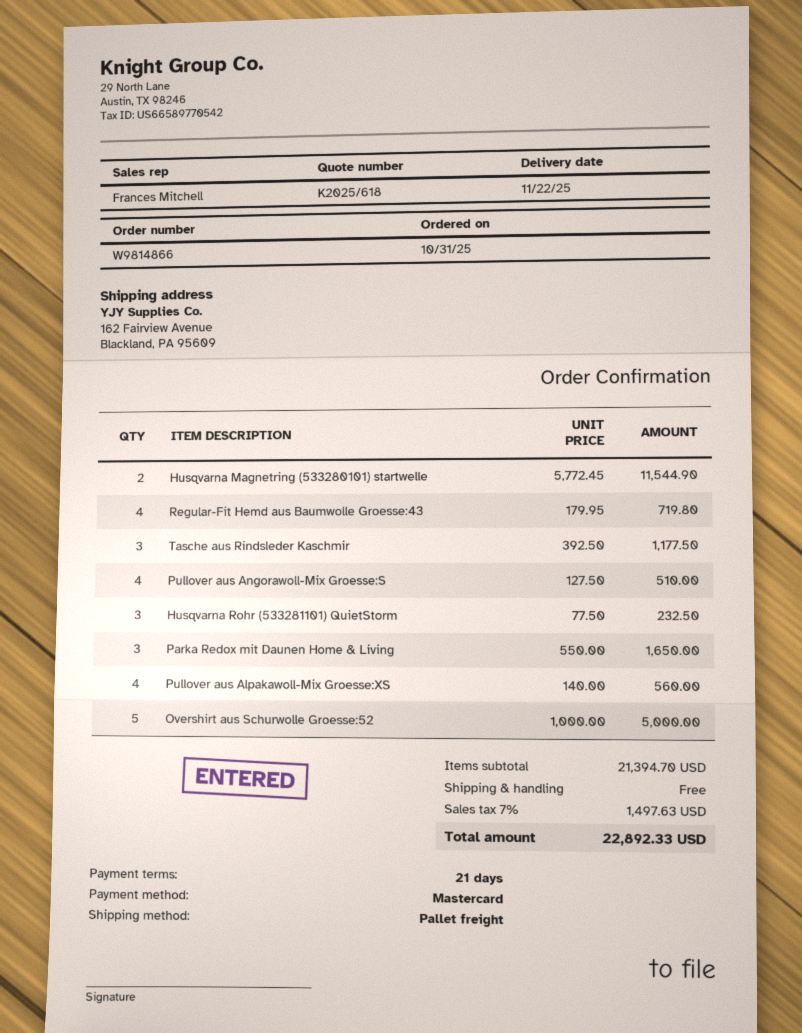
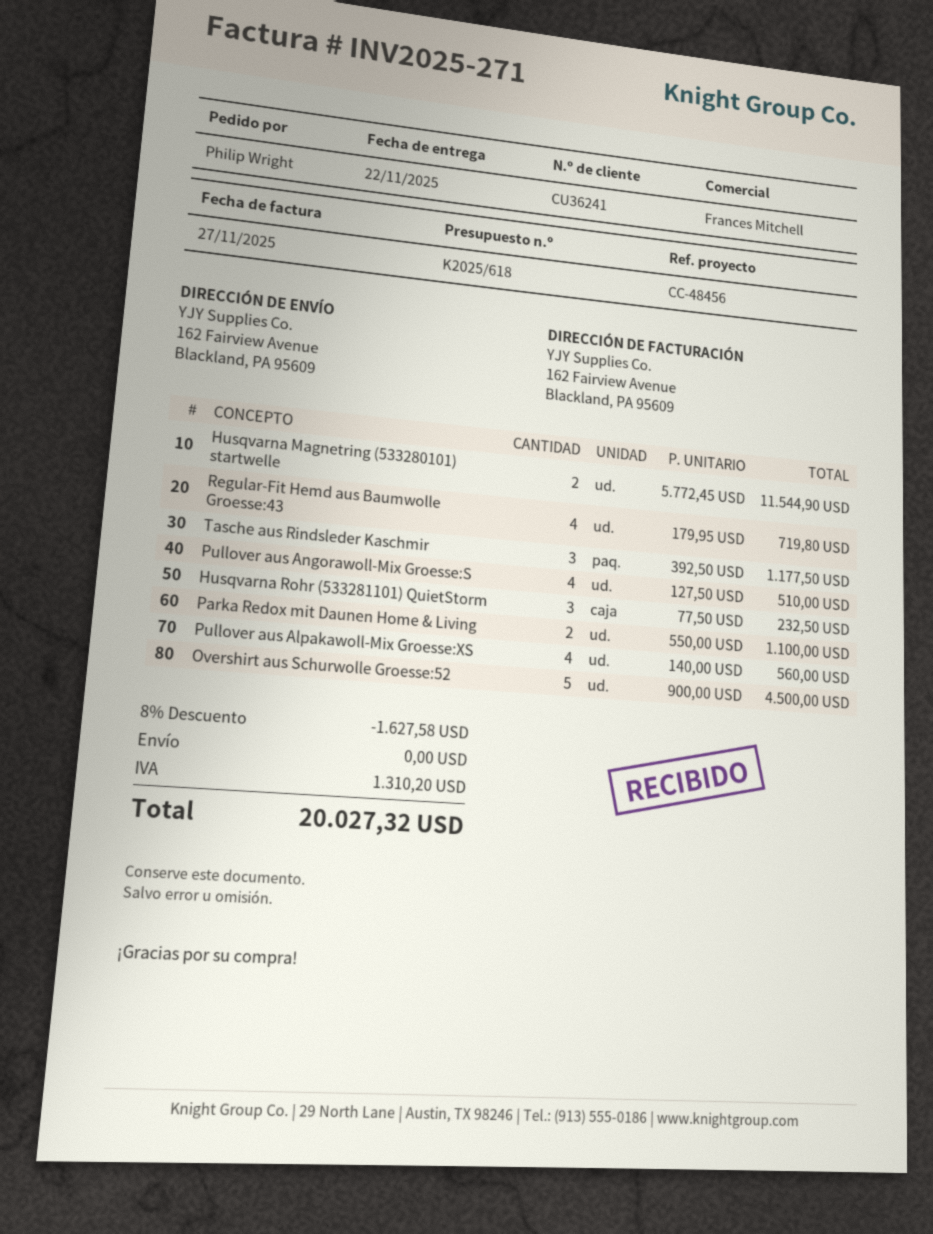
Parka Redox mit Daunen Home & Living: 3 x 550.00 = 1650.00 -> 2 x 550.00 = 1100.00
Overshirt aus Schurwolle Groesse:52: 5 x 1000.00 = 5000.00 -> 5 x 900.00 = 4500.00
discount: none -> 8% = 1627.58
tax: 1497.63 -> 1310.20
total: 22892.33 -> 20027.32

